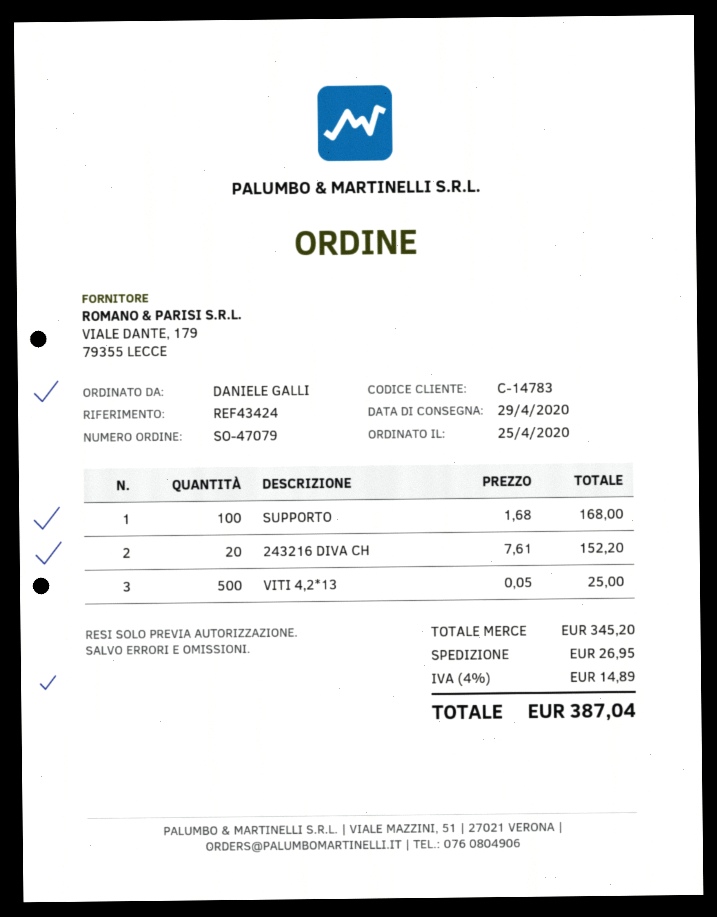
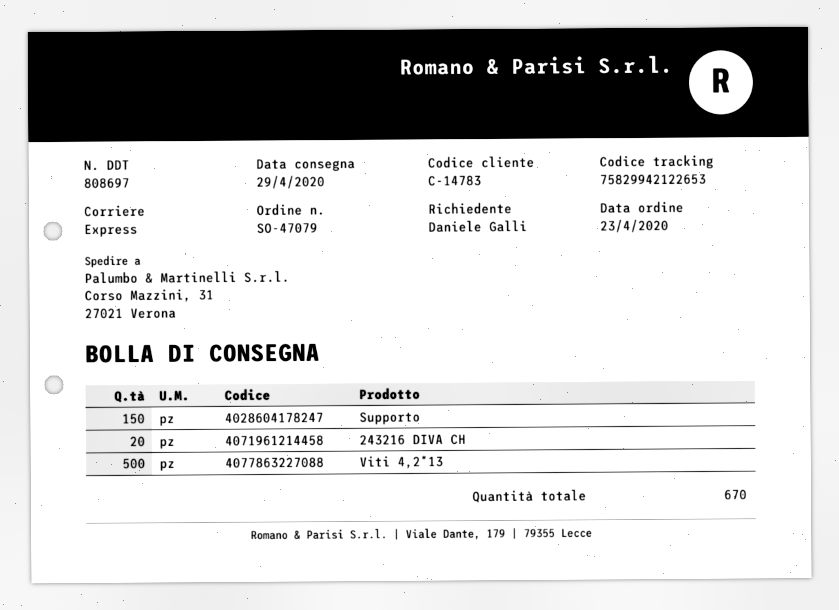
order date: 2020-04-25 -> 2020-04-23
SUPPORTO: 100 -> 150

